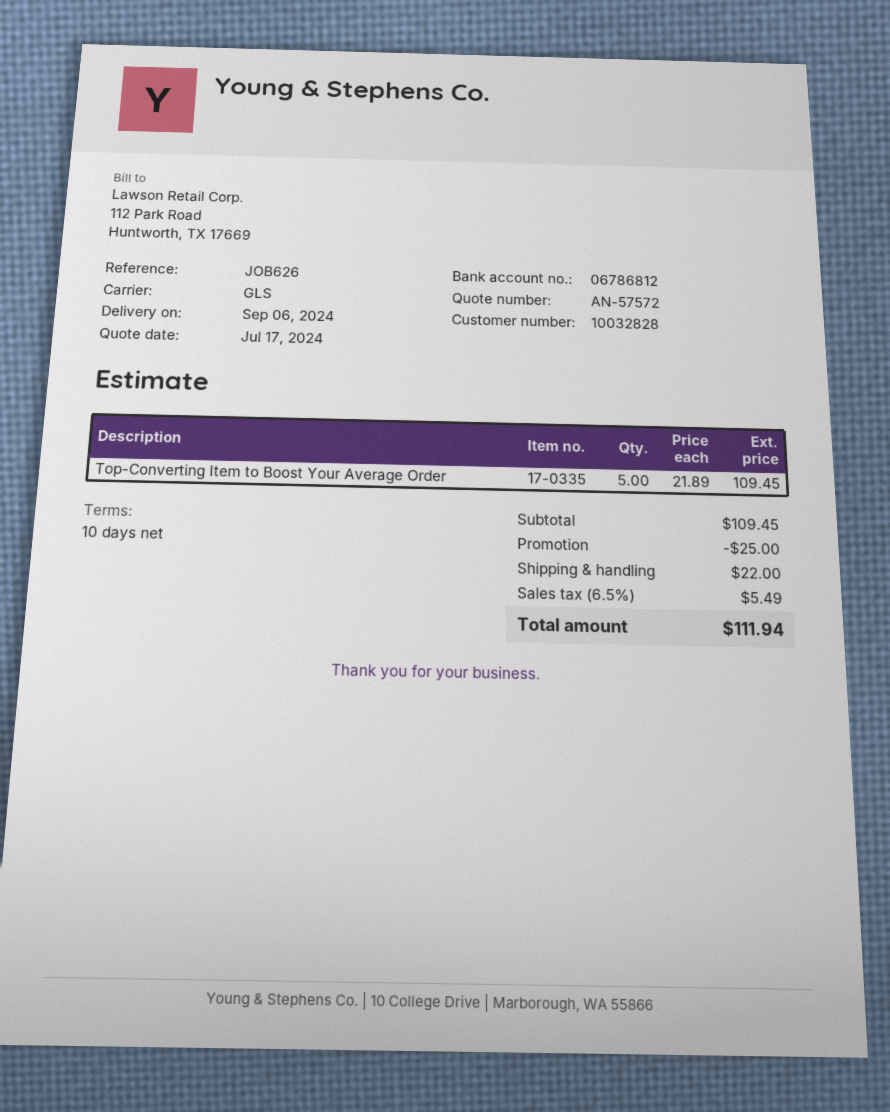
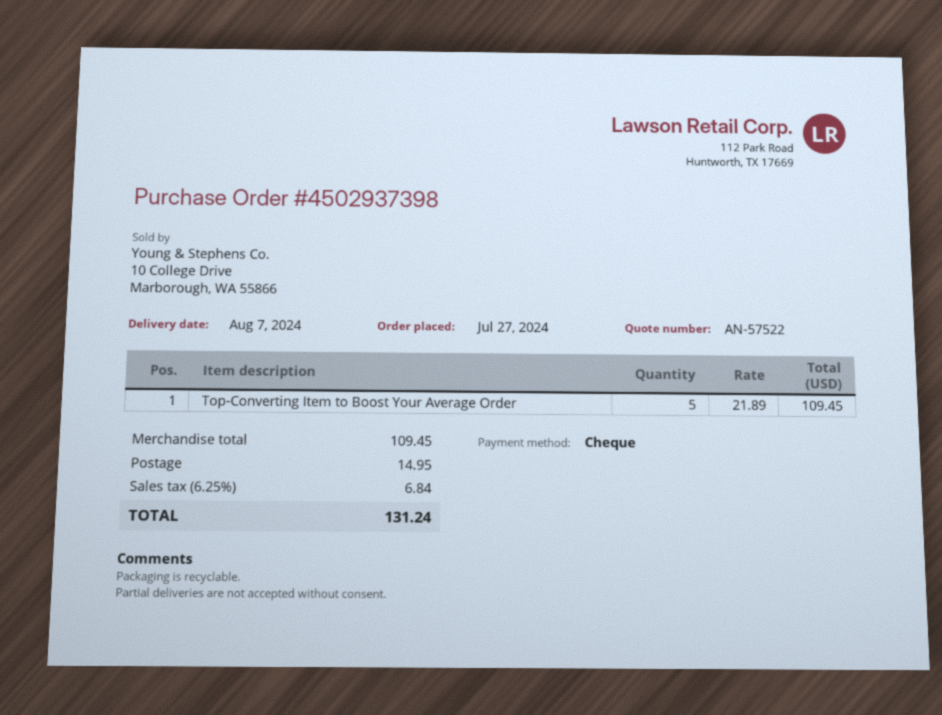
quote number: AN-57572 -> AN-57522
delivery date: 2024-09-06 -> 2024-08-07
discount: 25.00 -> none
shipping: 22.00 -> 14.95
tax: 6.5% = 5.49 -> 6.25% = 6.84
total: 111.94 -> 131.24

